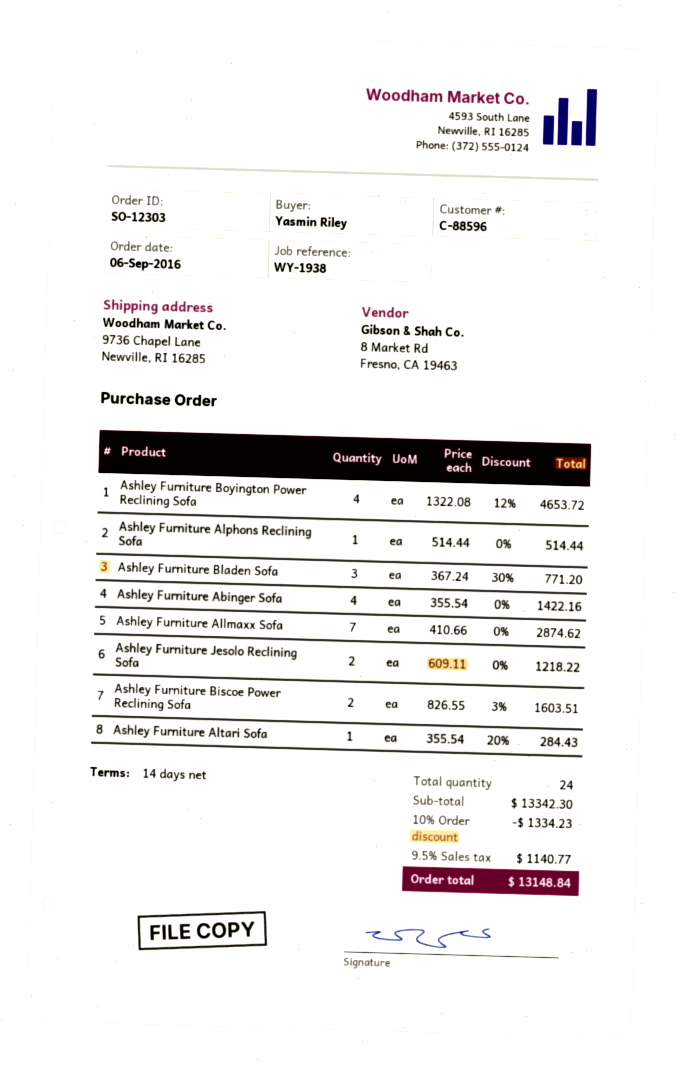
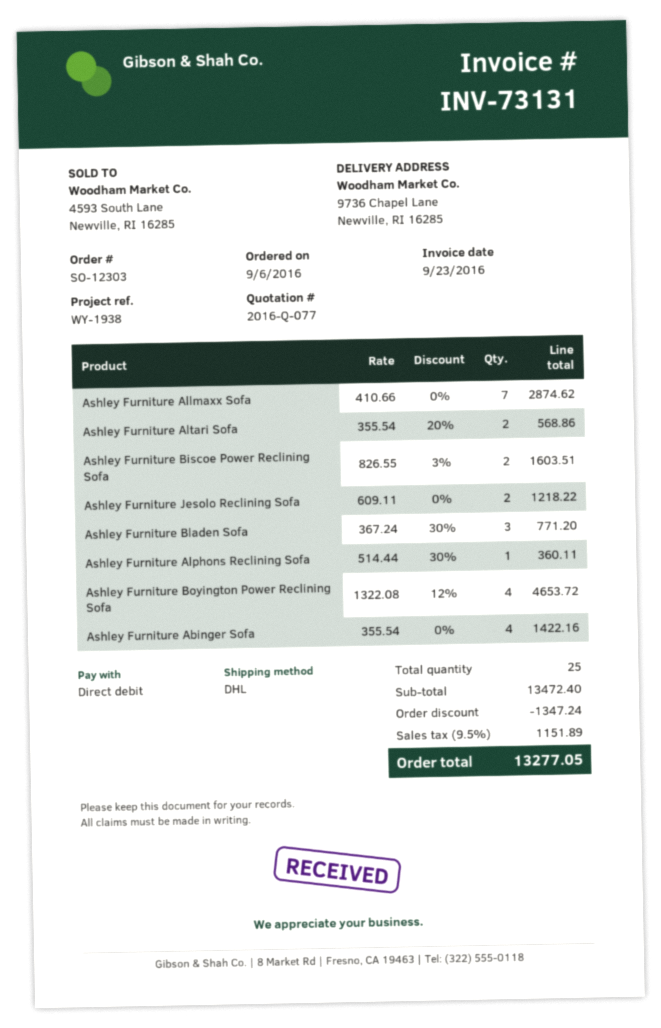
Ashley Furniture Alphons Reclining Sofa: 1 x 514.44 = 514.44 -> 1 x 514.44 - 30% = 360.11
Ashley Furniture Altari Sofa: 1 x 355.54 - 20% = 284.43 -> 2 x 355.54 - 20% = 568.86
total quantity: 24 -> 25
subtotal: 13342.30 -> 13472.40
discount: 1334.23 -> 1347.24
tax: 9.5% = 1140.77 -> 9.5% = 1151.89
total: 13148.84 -> 13277.05

